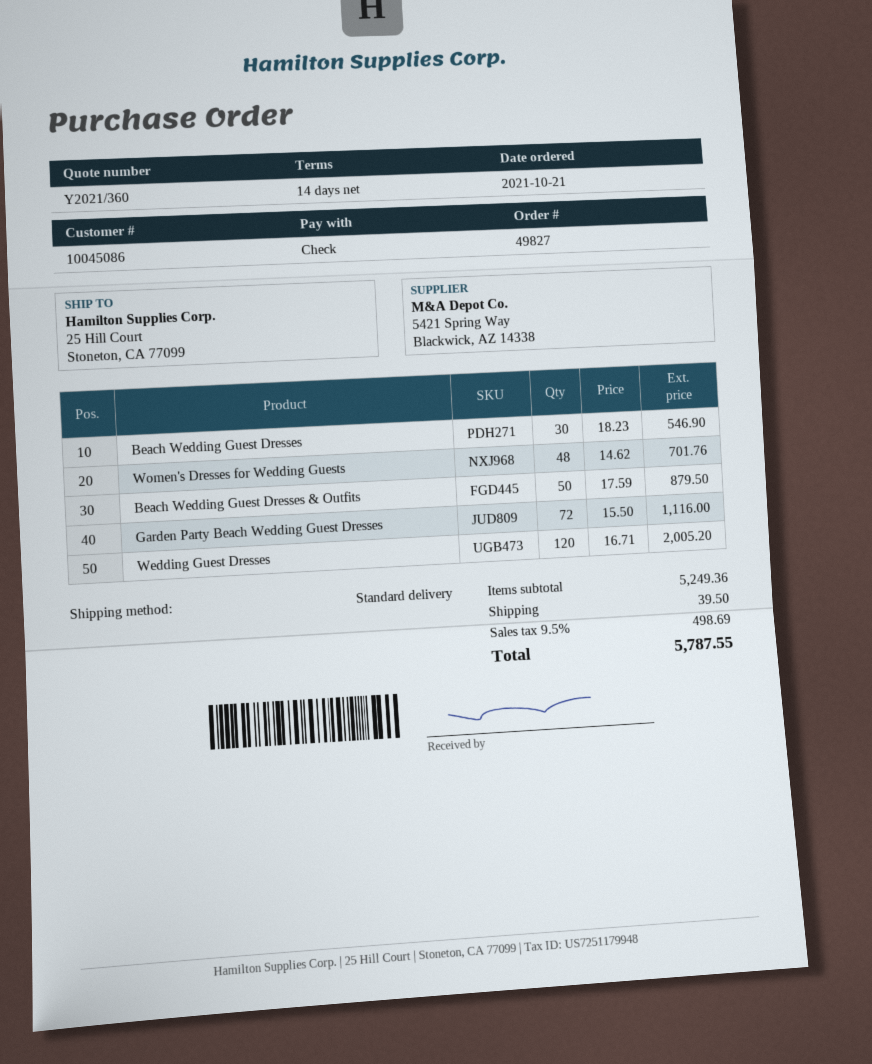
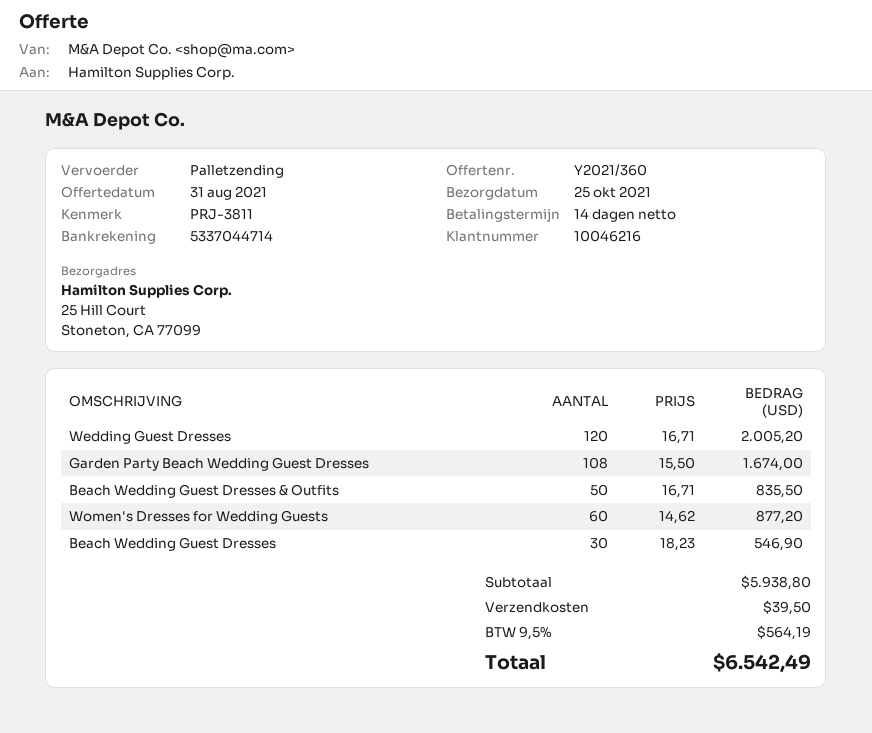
customer number: 10045086 -> 10046216
shipping method: standard -> pallet freight
Women's Dresses for Wedding Guests: 48 x 14.62 = 701.76 -> 60 x 14.62 = 877.20
Beach Wedding Guest Dresses & Outfits: 50 x 17.59 = 879.50 -> 50 x 16.71 = 835.50
Garden Party Beach Wedding Guest Dresses: 72 x 15.50 = 1116.00 -> 108 x 15.50 = 1674.00
subtotal: 5249.36 -> 5938.80
tax: 9.5% = 498.69 -> 9.5% = 564.19
total: 5787.55 -> 6542.49

